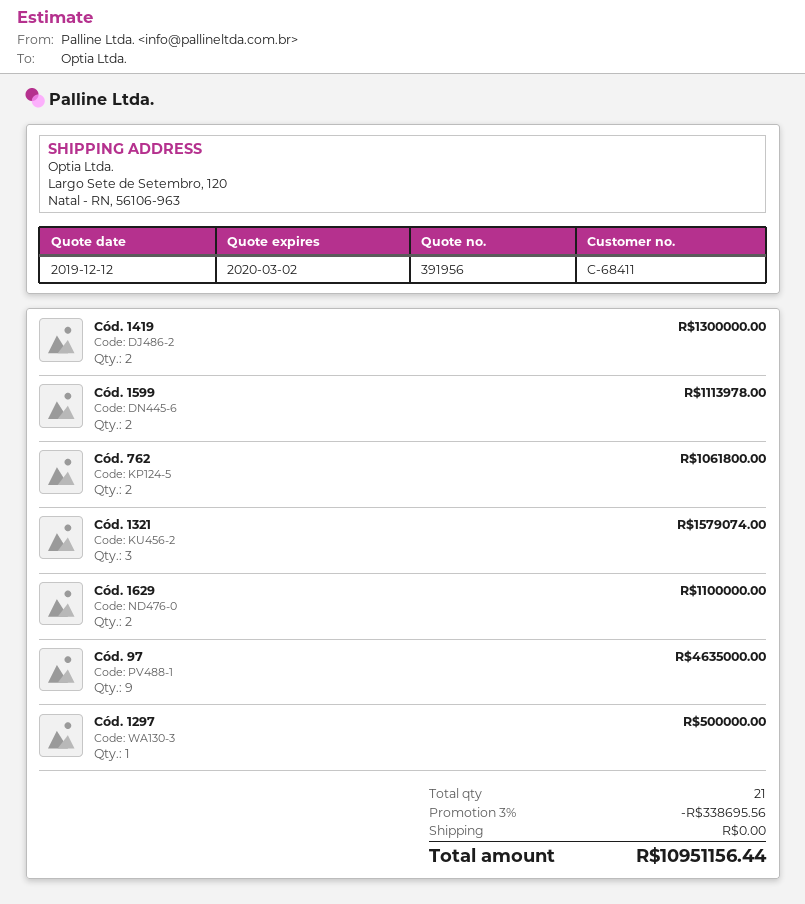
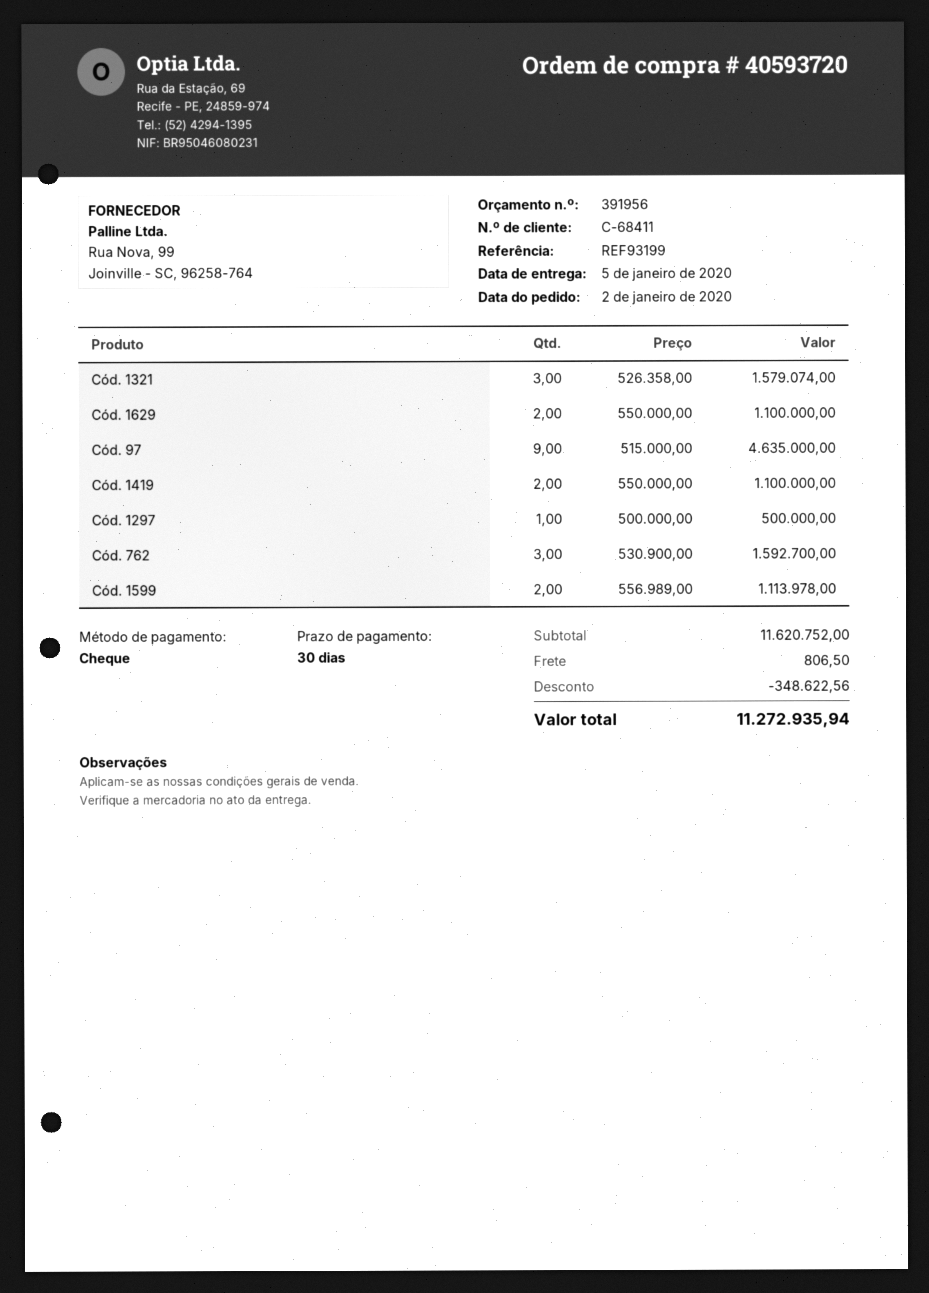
Cód. 1419: 2 for 1300000.00 -> 2 for 1100000.00
Cód. 762: 2 for 1061800.00 -> 3 for 1592700.00
discount: 338695.56 -> 348622.56
shipping: 0.00 -> 806.50
total: 10951156.44 -> 11272935.94

